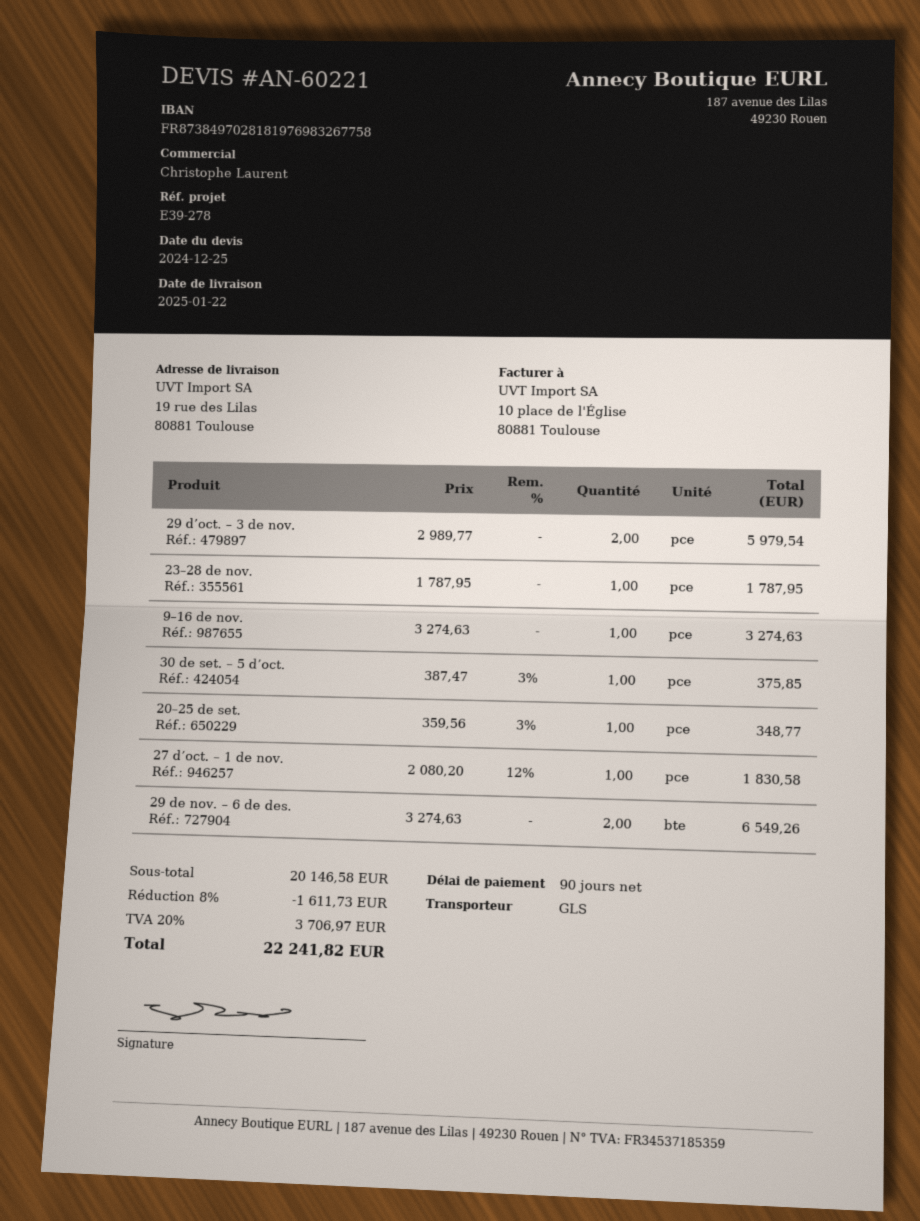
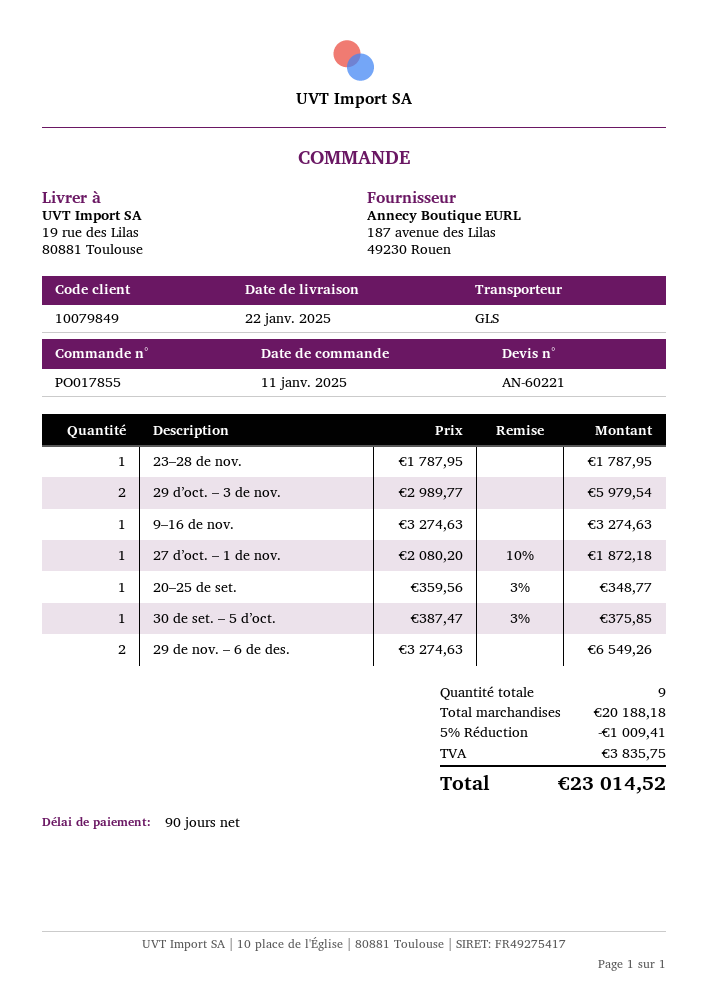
27 d’oct. – 1 de nov.: 1 x 2080.20 - 12% = 1830.58 -> 1 x 2080.20 - 10% = 1872.18
subtotal: 20146.58 -> 20188.18
discount: 8% = 1611.73 -> 5% = 1009.41
tax: 3706.97 -> 3835.75
total: 22241.82 -> 23014.52

